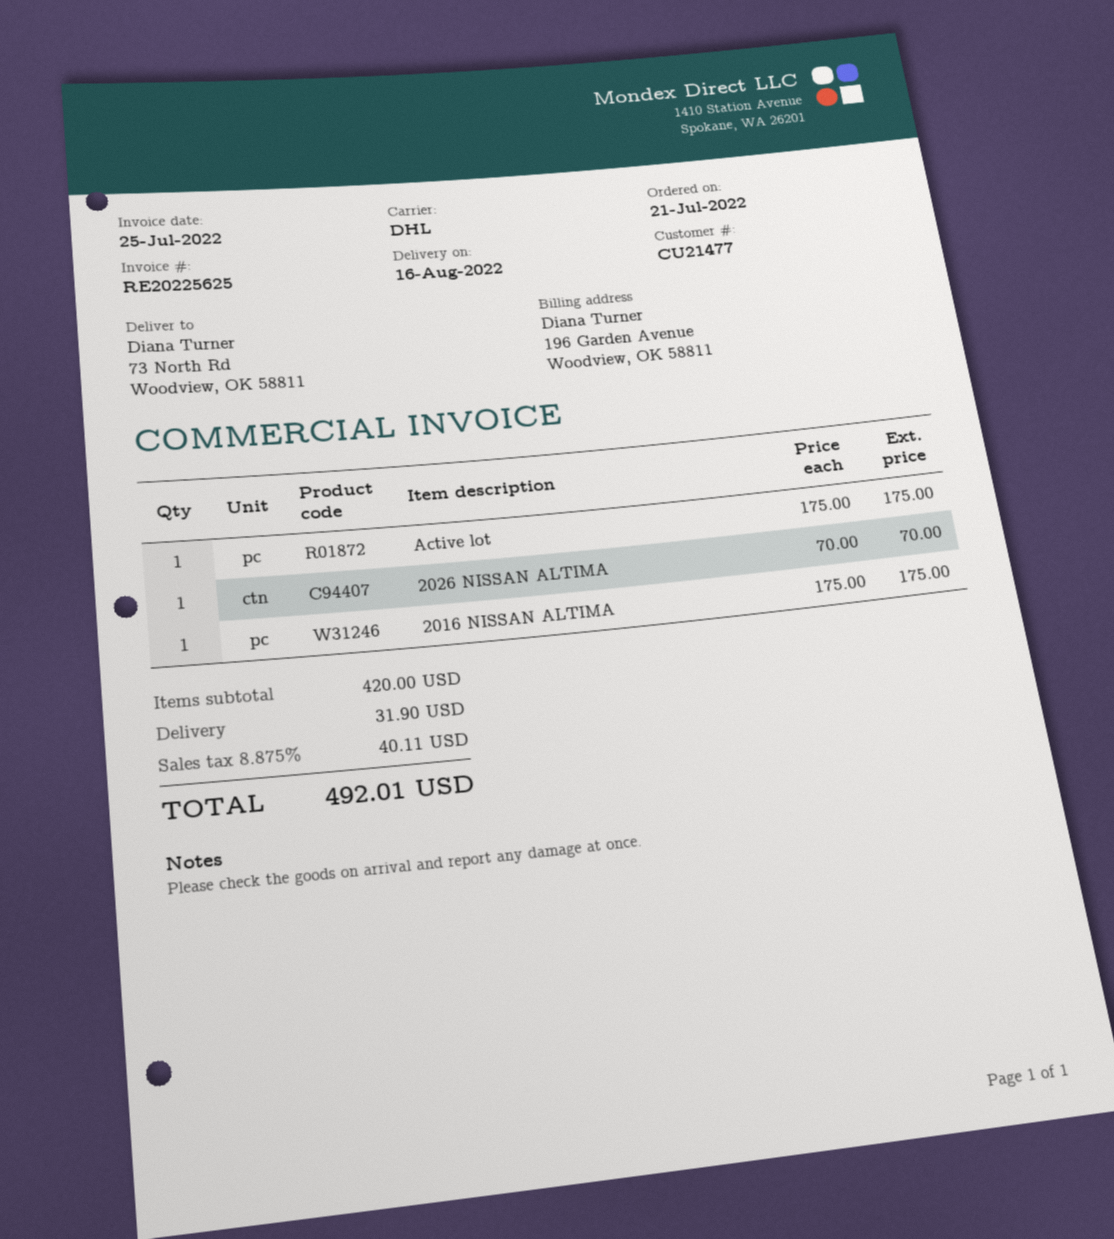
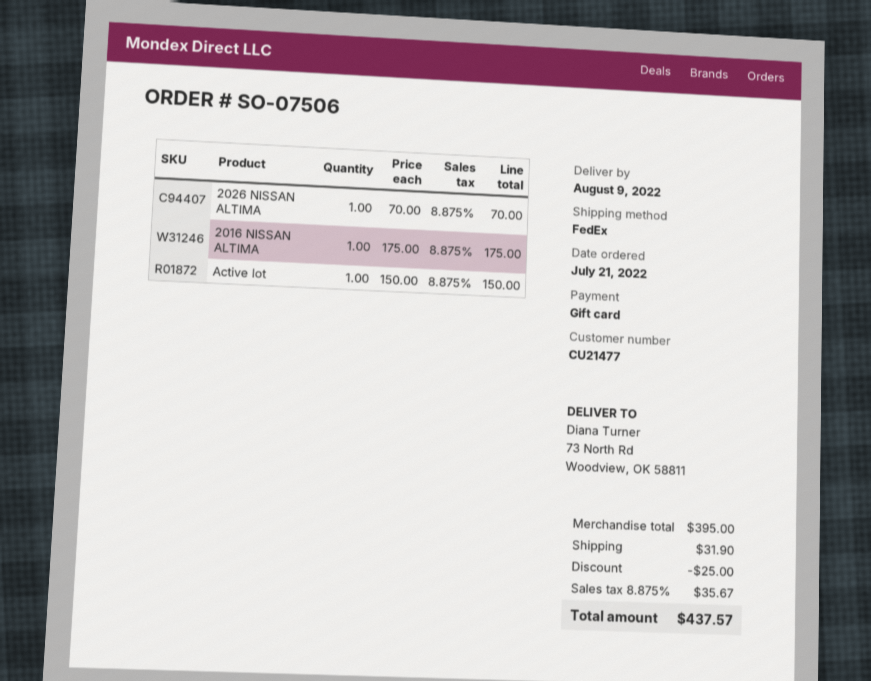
delivery date: 2022-08-16 -> 2022-08-09
shipping method: DHL -> FedEx
Active lot: 1 x 175.00 = 175.00 -> 1 x 150.00 = 150.00
subtotal: 420.00 -> 395.00
discount: none -> 25.00
tax: 8.875% = 40.11 -> 8.875% = 35.67
total: 492.01 -> 437.57

